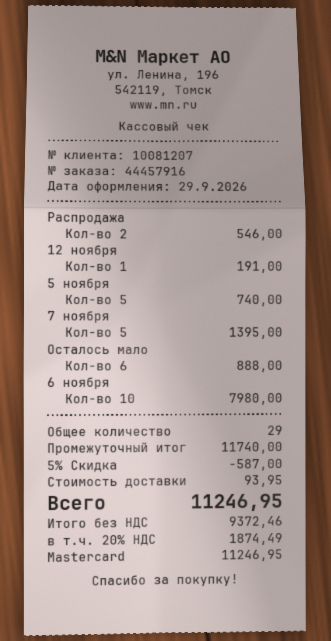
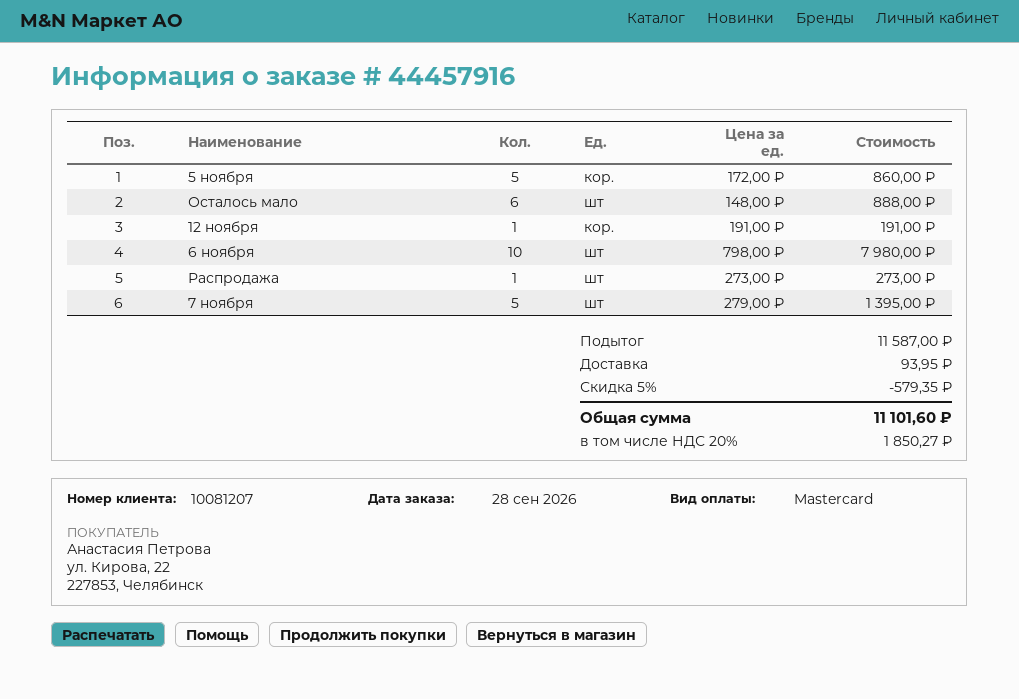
order date: 2026-09-29 -> 2026-09-28
Распродажа: 2 for 546.00 -> 1 for 273.00
5 ноября: 5 for 740.00 -> 5 for 860.00
subtotal: 11740.00 -> 11587.00
discount: 5% = 587.00 -> 5% = 579.35
tax: 20% = 1874.49 -> 20% = 1850.27
total: 11246.95 -> 11101.60

